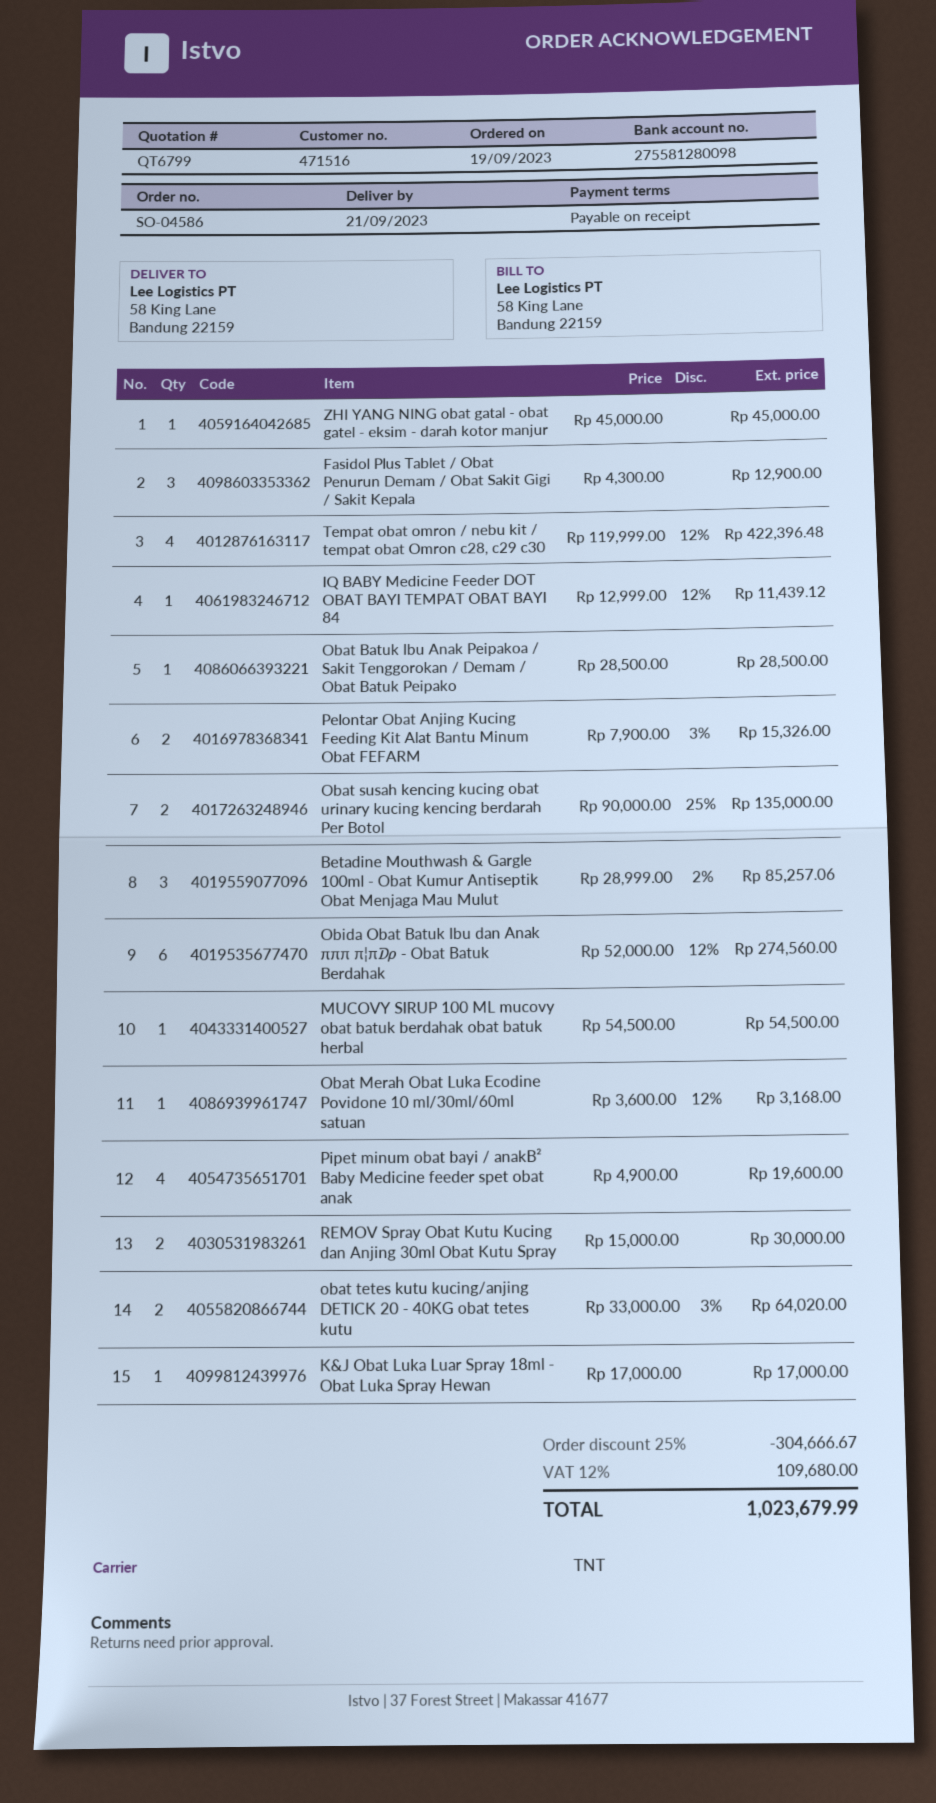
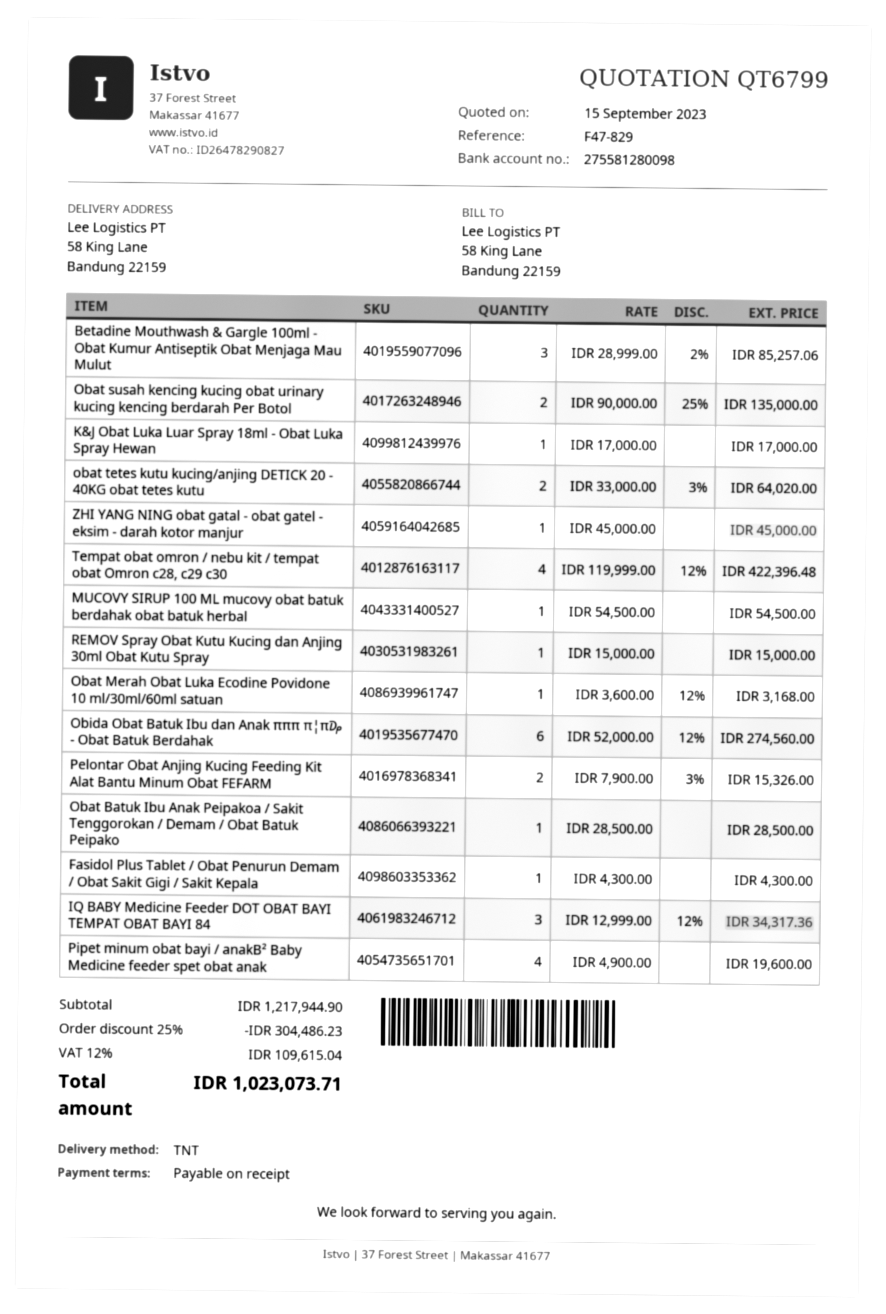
Fasidol Plus Tablet / Obat Penurun Demam / Obat Sakit Gigi / Sakit Kepala: 3 x 4300.00 = 12900.00 -> 1 x 4300.00 = 4300.00
IQ BABY Medicine Feeder DOT OBAT BAYI TEMPAT OBAT BAYI 84: 1 x 12999.00 - 12% = 11439.12 -> 3 x 12999.00 - 12% = 34317.36
REMOV Spray Obat Kutu Kucing dan Anjing 30ml Obat Kutu Spray: 2 x 15000.00 = 30000.00 -> 1 x 15000.00 = 15000.00
discount: 25% = 304666.67 -> 25% = 304486.23
tax: 12% = 109680.00 -> 12% = 109615.04
total: 1023679.99 -> 1023073.71

